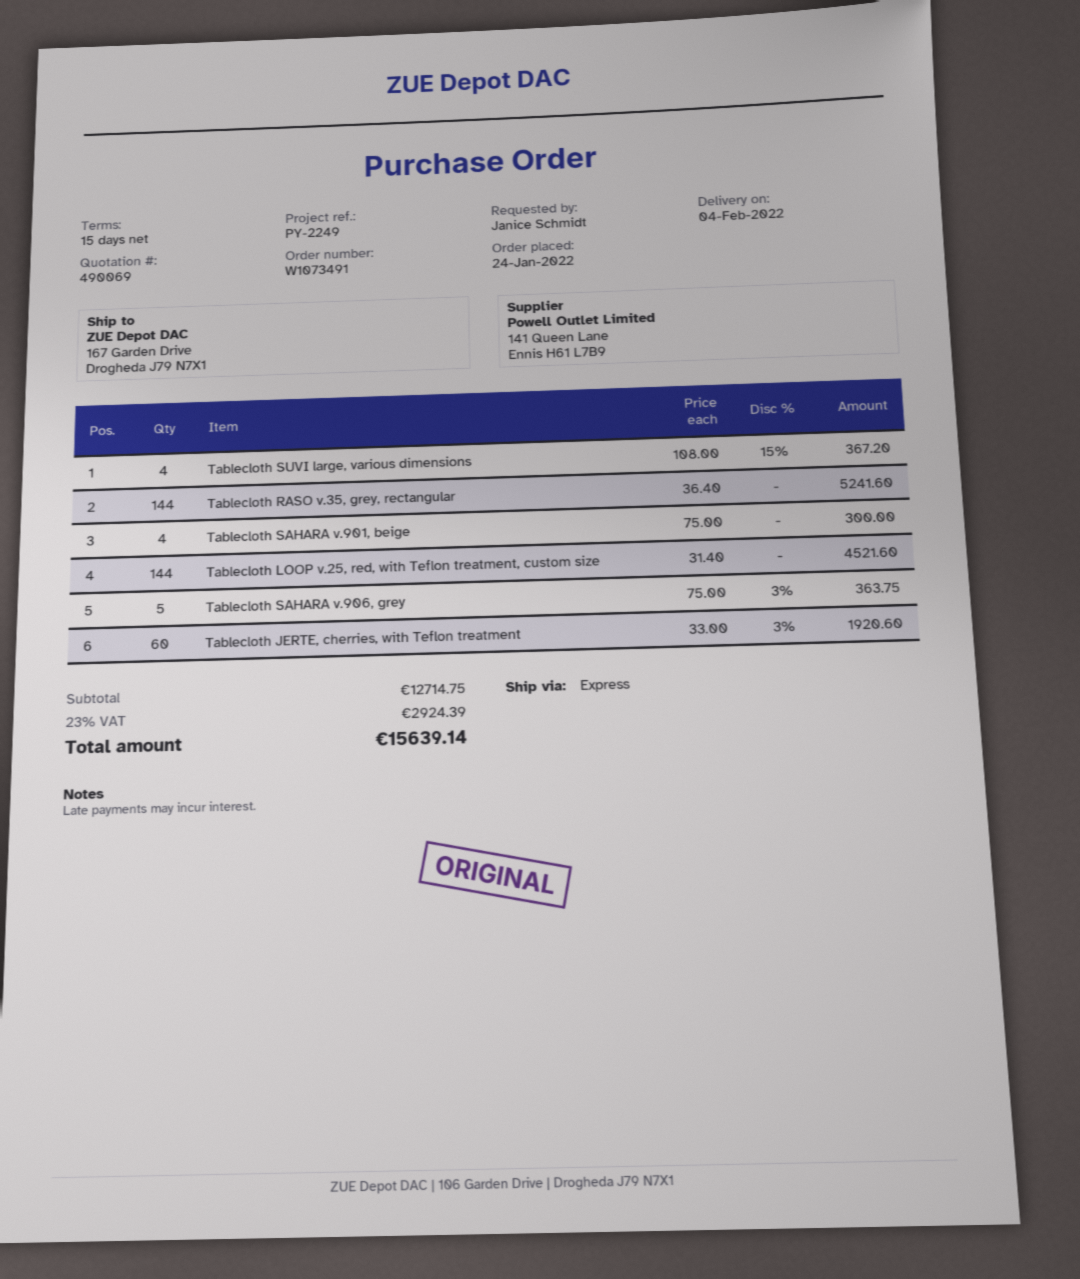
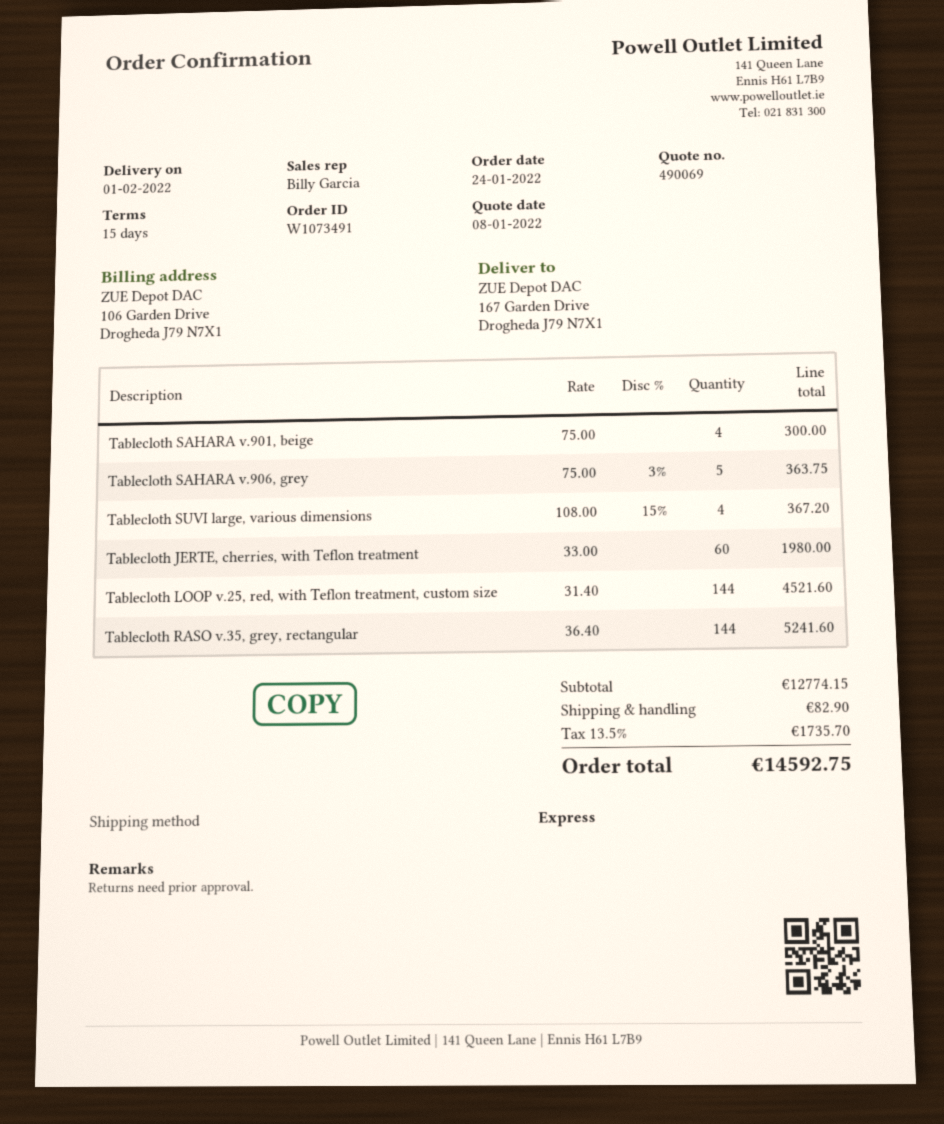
delivery date: 2022-02-04 -> 2022-02-01
Tablecloth JERTE, cherries, with Teflon treatment: 60 x 33.00 - 3% = 1920.60 -> 60 x 33.00 = 1980.00
subtotal: 12714.75 -> 12774.15
shipping: none -> 82.90
tax: 23% = 2924.39 -> 13.5% = 1735.70
total: 15639.14 -> 14592.75

